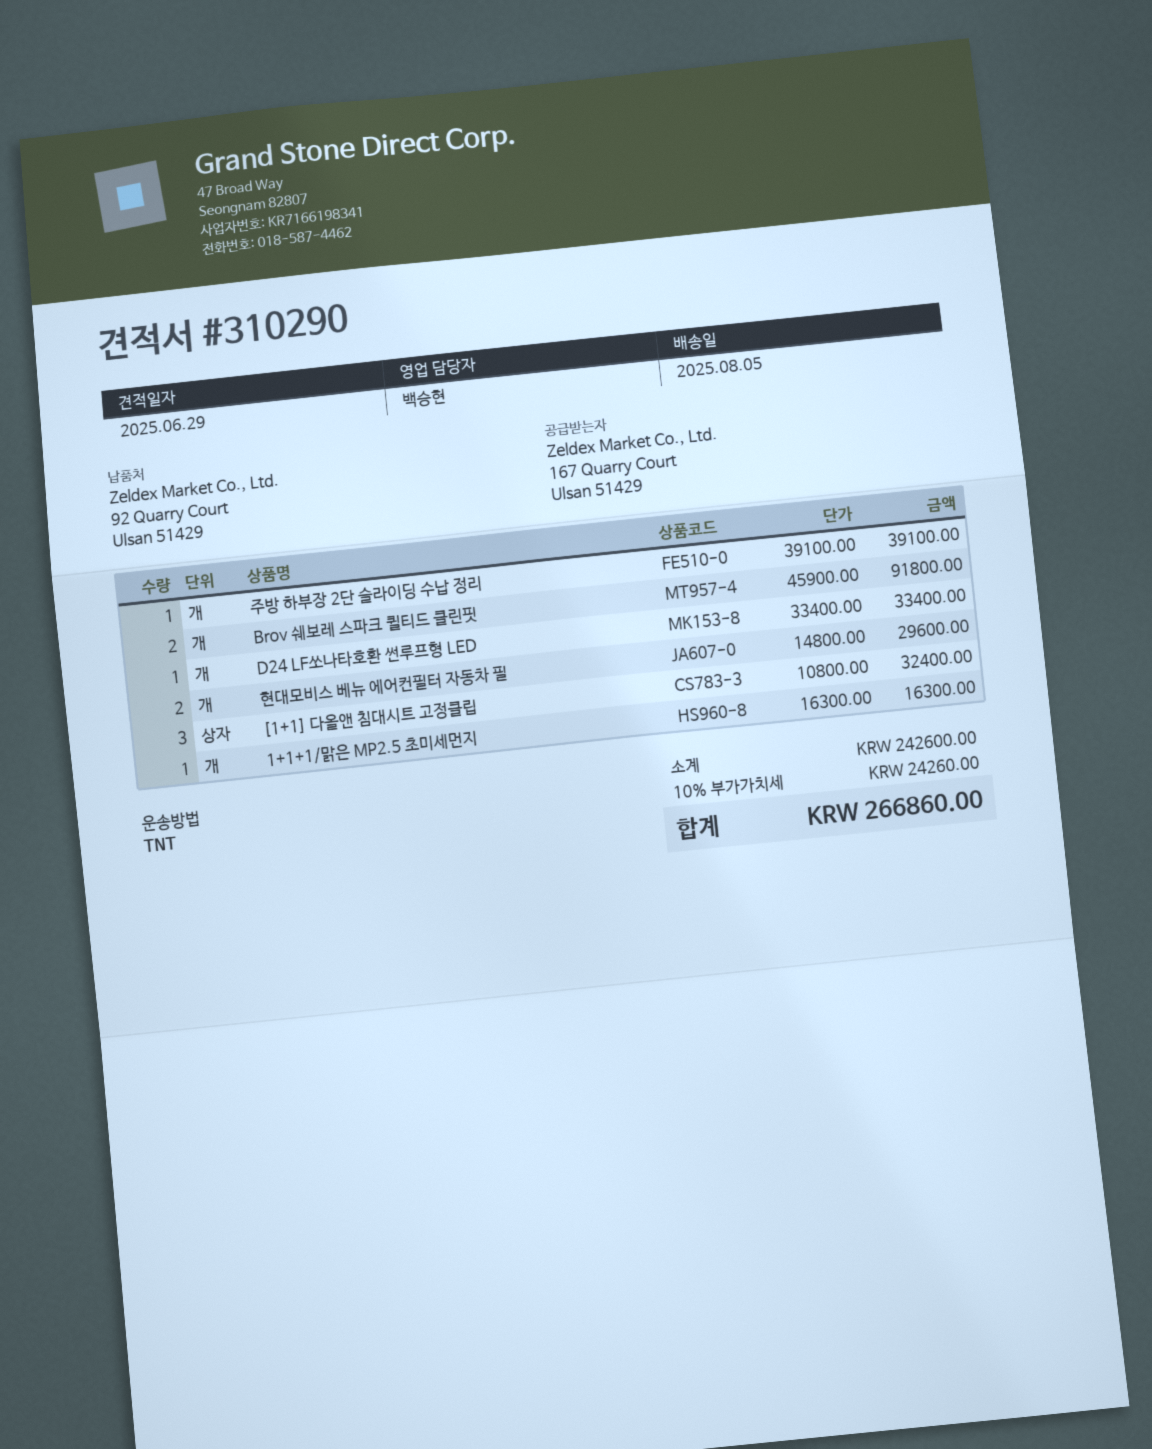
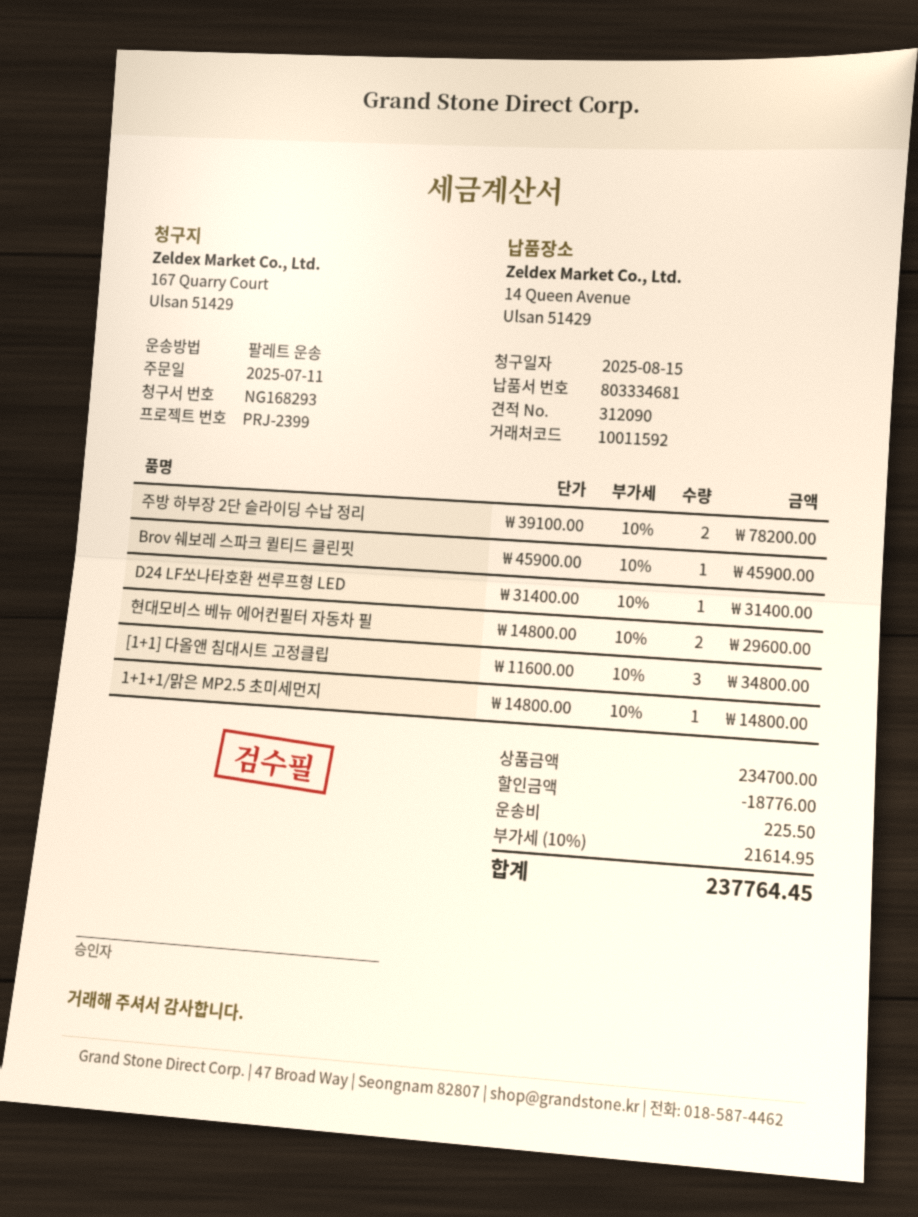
quote number: 310290 -> 312090
shipping method: TNT -> pallet freight
ship to: 92 Quarry Court, Ulsan 51429 -> 14 Queen Avenue, Ulsan 51429
주방 하부장 2단 슬라이딩 수납 정리: 1 x 39100.00 = 39100.00 -> 2 x 39100.00 = 78200.00
Brov 쉐보레 스파크 퀼티드 클린핏: 2 x 45900.00 = 91800.00 -> 1 x 45900.00 = 45900.00
D24 LF쏘나타호환 썬루프형 LED: 1 x 33400.00 = 33400.00 -> 1 x 31400.00 = 31400.00
[1+1] 다올앤 침대시트 고정클립: 3 x 10800.00 = 32400.00 -> 3 x 11600.00 = 34800.00
1+1+1/맑은 MP2.5 초미세먼지: 1 x 16300.00 = 16300.00 -> 1 x 14800.00 = 14800.00
subtotal: 242600.00 -> 234700.00
discount: none -> 18776.00
shipping: none -> 225.50
tax: 10% = 24260.00 -> 10% = 21614.95
total: 266860.00 -> 237764.45

